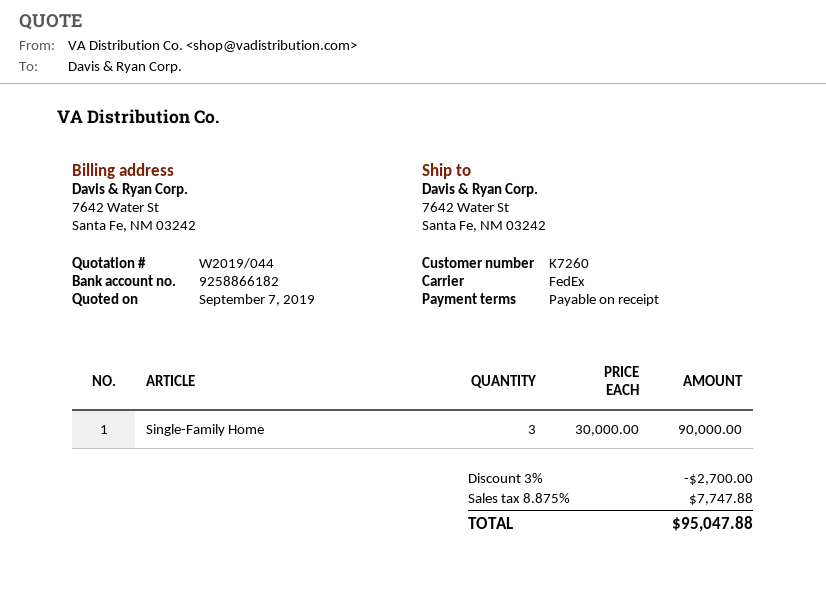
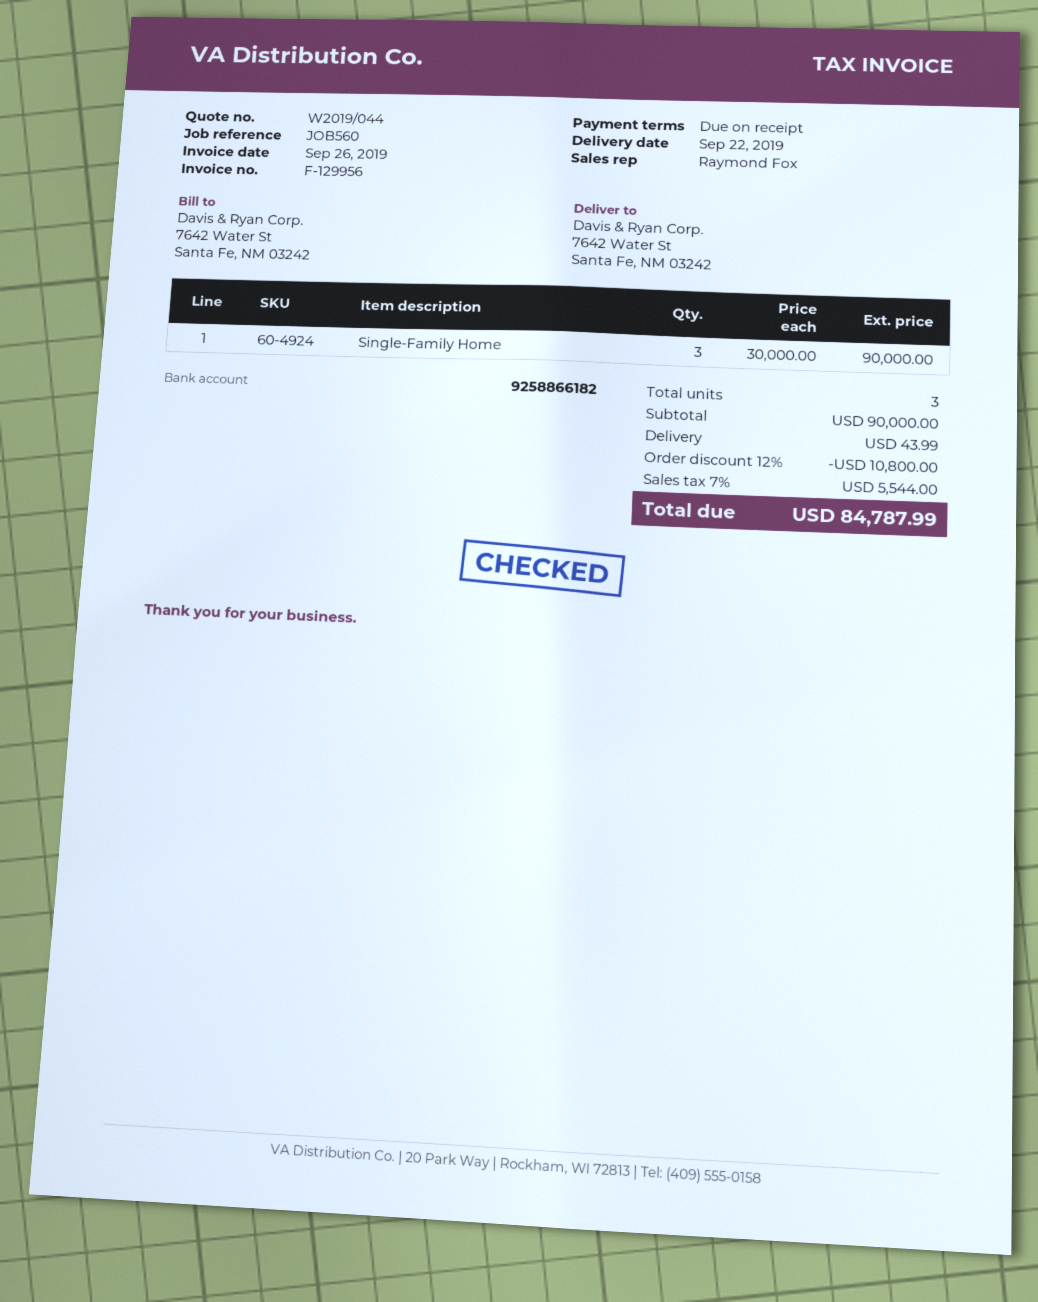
discount: 3% = 2700.00 -> 12% = 10800.00
shipping: none -> 43.99
tax: 8.875% = 7747.88 -> 7% = 5544.00
total: 95047.88 -> 84787.99

